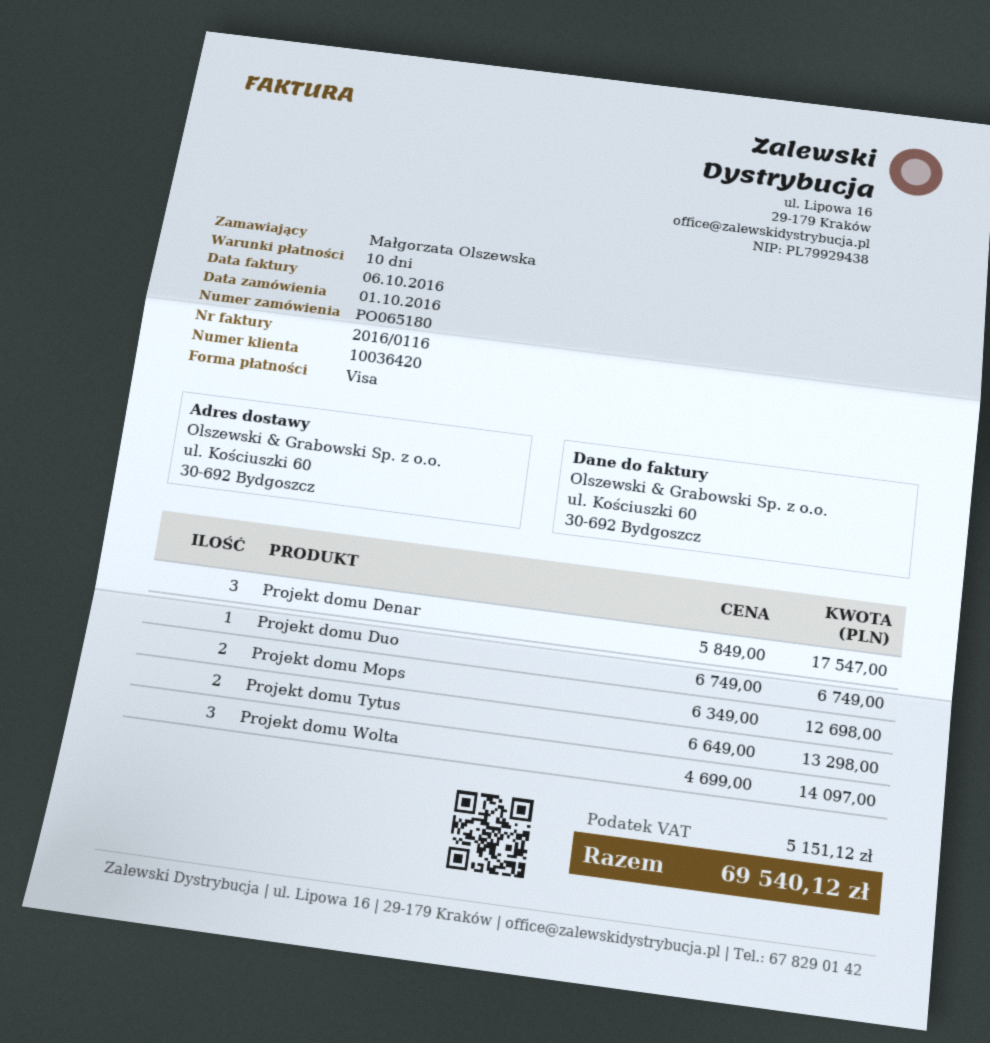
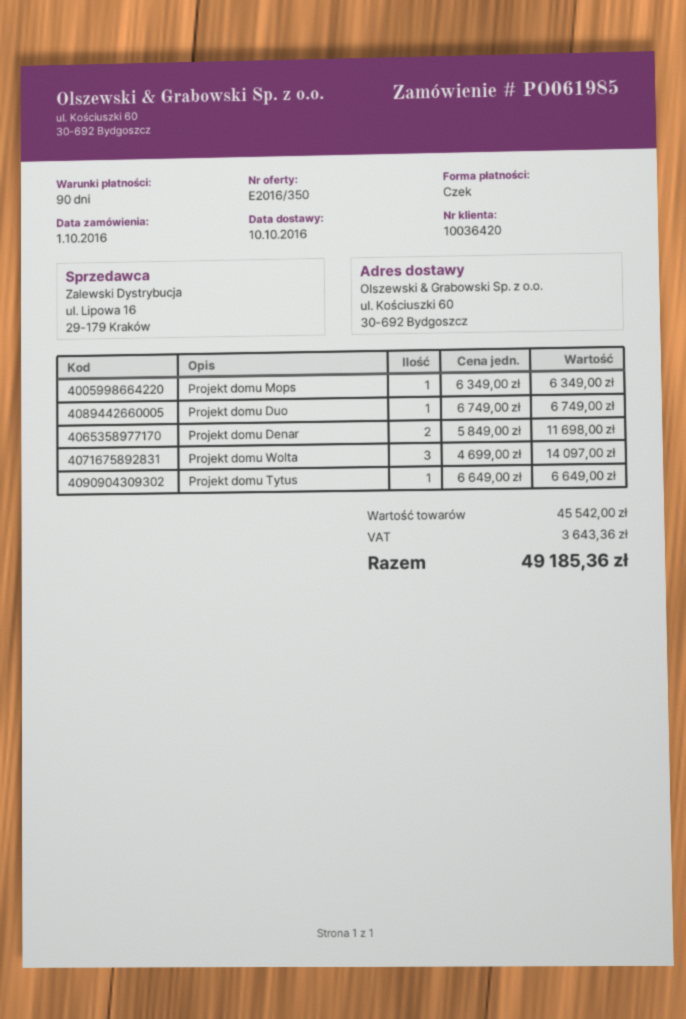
order number: PO065180 -> PO061985
payment terms: 10 days -> 90 days
payment method: Visa -> cheque
Projekt domu Denar: 3 x 5849.00 = 17547.00 -> 2 x 5849.00 = 11698.00
Projekt domu Mops: 2 x 6349.00 = 12698.00 -> 1 x 6349.00 = 6349.00
Projekt domu Tytus: 2 x 6649.00 = 13298.00 -> 1 x 6649.00 = 6649.00
tax: 5151.12 -> 3643.36
total: 69540.12 -> 49185.36

